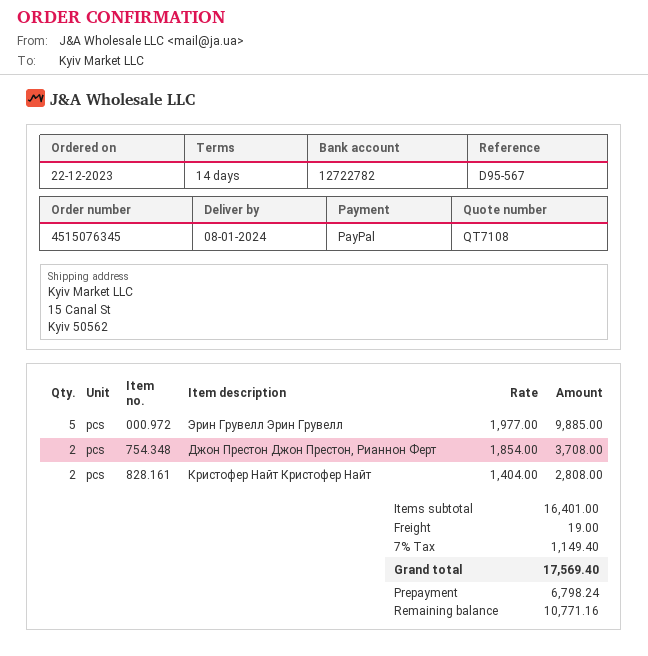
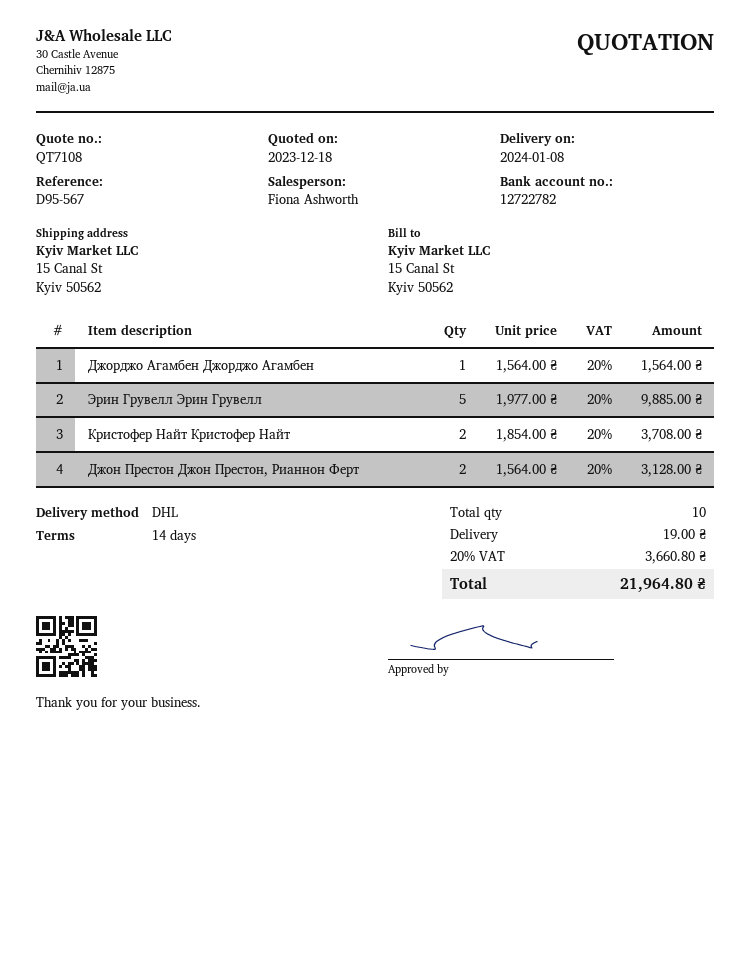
Джон Престон Джон Престон, Рианнон Ферт: 2 x 1854.00 = 3708.00 -> 2 x 1564.00 = 3128.00
Кристофер Найт Кристофер Найт: 2 x 1404.00 = 2808.00 -> 2 x 1854.00 = 3708.00
Джорджо Агамбен Джорджо Агамбен: none -> 1 x 1564.00 = 1564.00
tax: 7% = 1149.40 -> 20% = 3660.80
total: 17569.40 -> 21964.80

